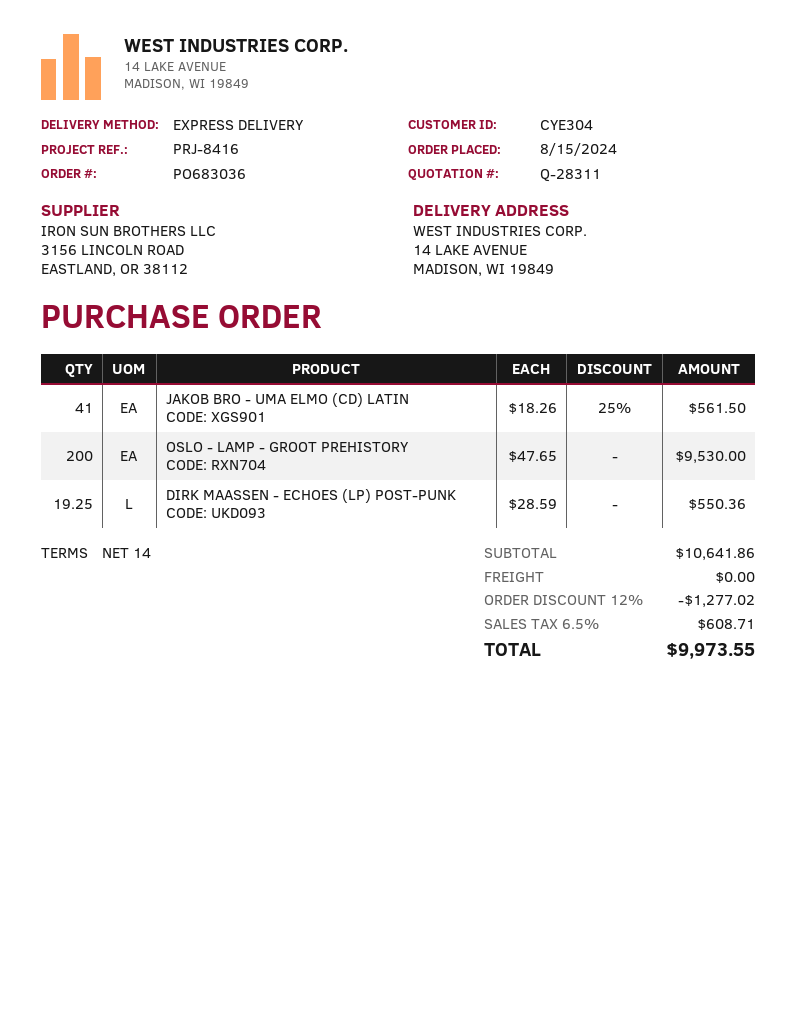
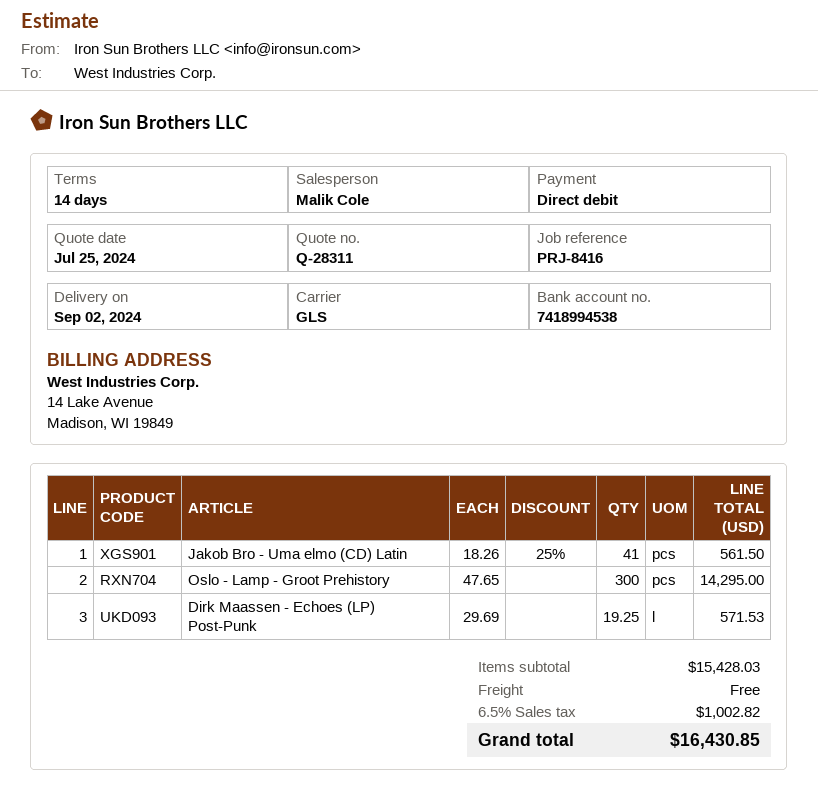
shipping method: express -> GLS
OSLO - LAMP - GROOT PREHISTORY: 200 x 47.65 = 9530.00 -> 300 x 47.65 = 14295.00
DIRK MAASSEN - ECHOES (LP) POST-PUNK: 19.25 x 28.59 = 550.36 -> 19.25 x 29.69 = 571.53
subtotal: 10641.86 -> 15428.03
discount: 12% = 1277.02 -> none
tax: 6.5% = 608.71 -> 6.5% = 1002.82
total: 9973.55 -> 16430.85

